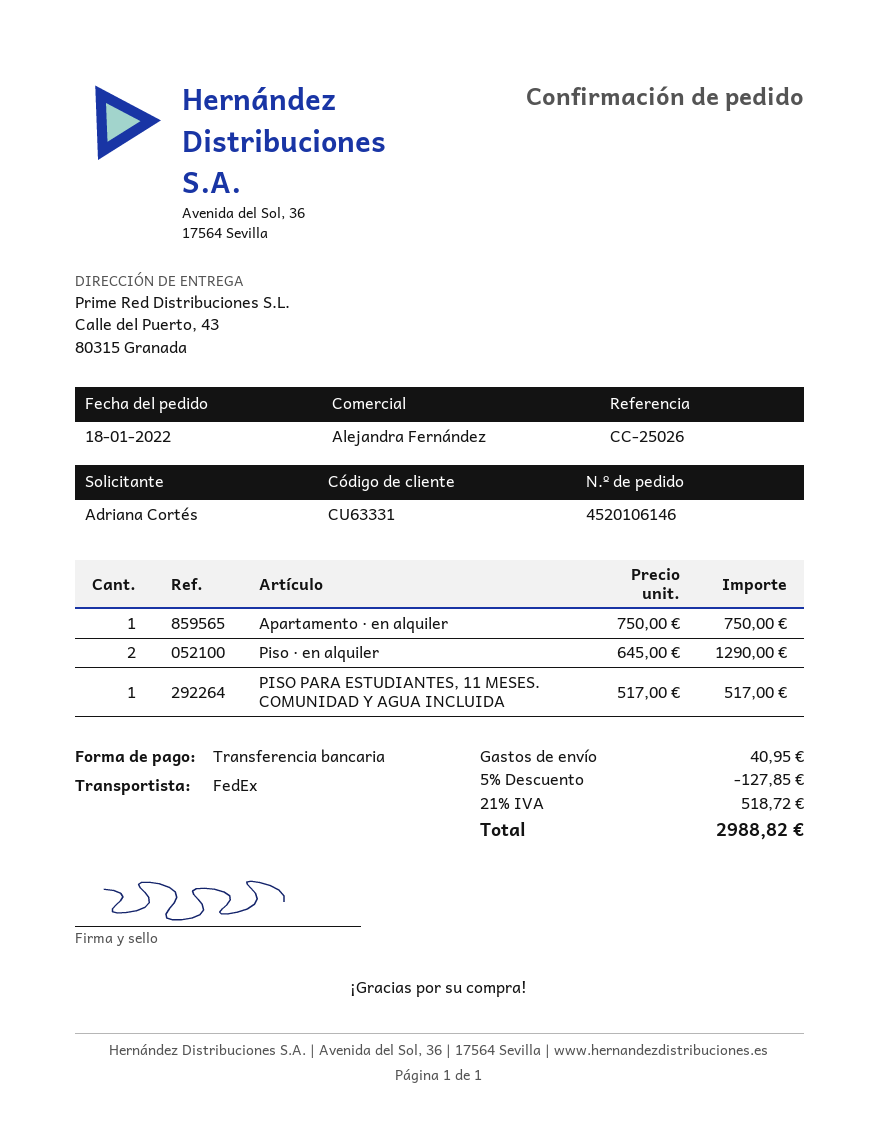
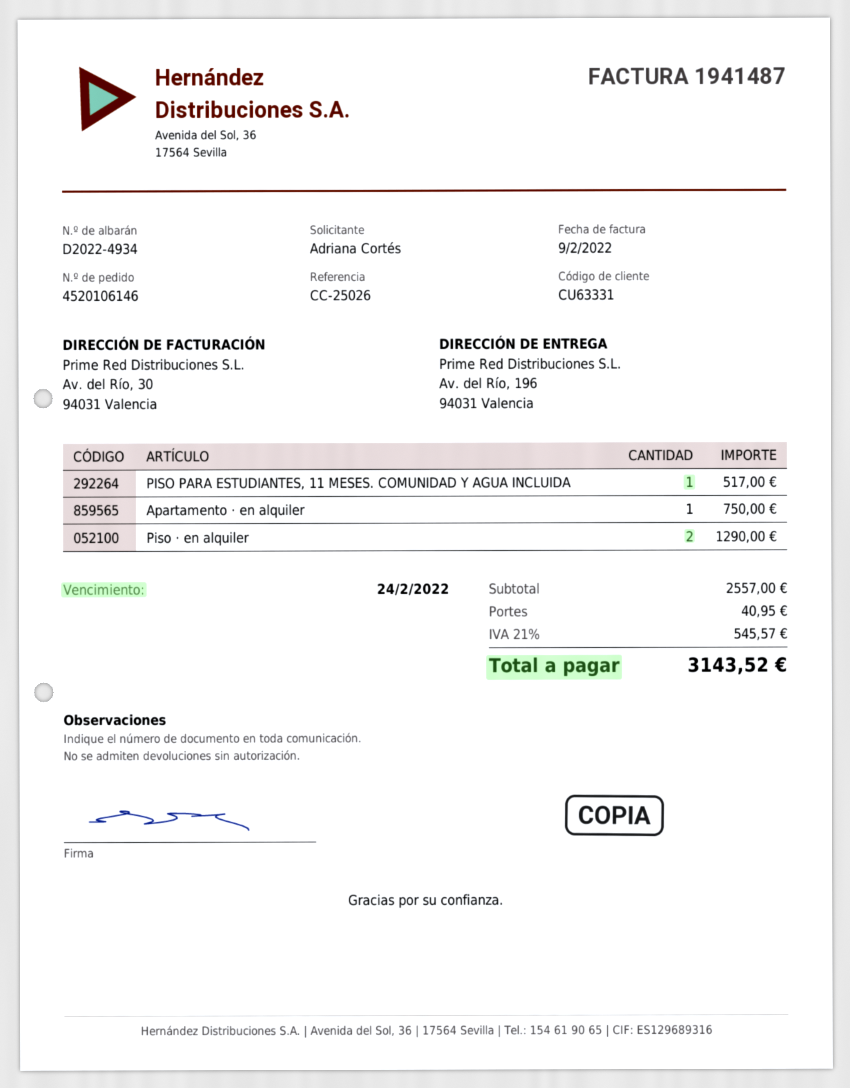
ship to: Calle del Puerto, 43, 80315 Granada -> Av. del Río, 196, 94031 Valencia
discount: 5% = 127.85 -> none
tax: 21% = 518.72 -> 21% = 545.57
total: 2988.82 -> 3143.52

